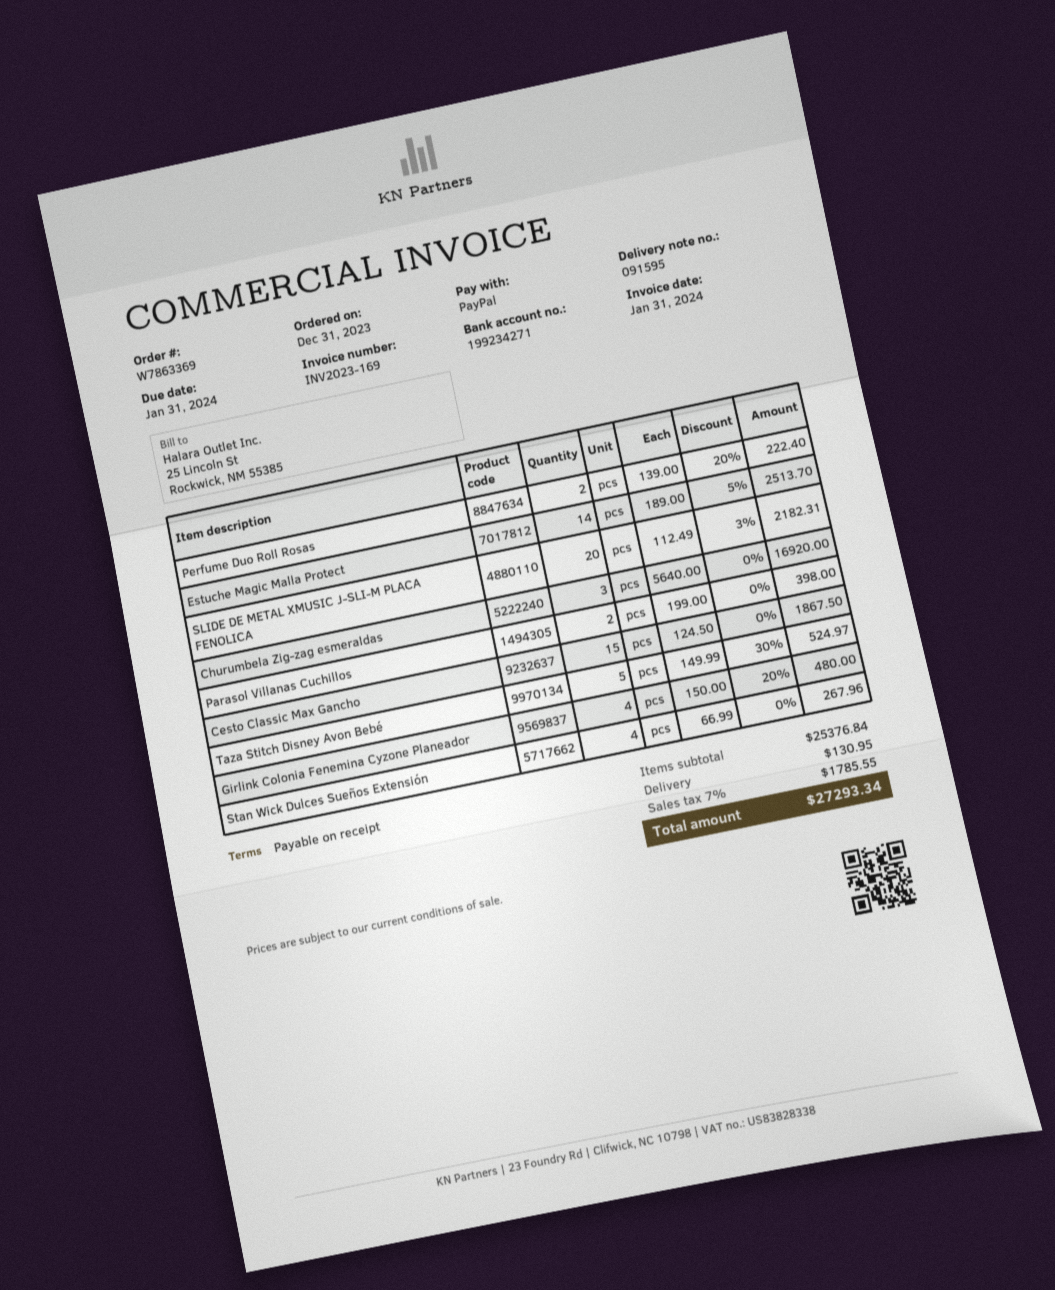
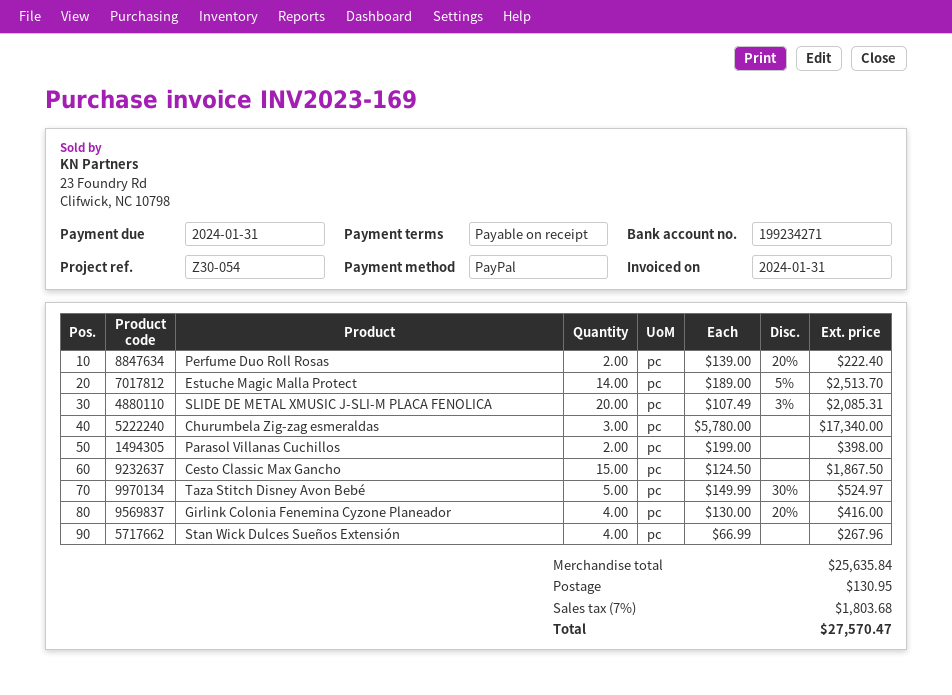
SLIDE DE METAL XMUSIC J-SLI-M PLACA FENOLICA: 20 x 112.49 - 3% = 2182.31 -> 20 x 107.49 - 3% = 2085.31
Churumbela Zig-zag esmeraldas: 3 x 5640.00 = 16920.00 -> 3 x 5780.00 = 17340.00
Girlink Colonia Fenemina Cyzone Planeador: 4 x 150.00 - 20% = 480.00 -> 4 x 130.00 - 20% = 416.00
subtotal: 25376.84 -> 25635.84
tax: 7% = 1785.55 -> 7% = 1803.68
total: 27293.34 -> 27570.47

